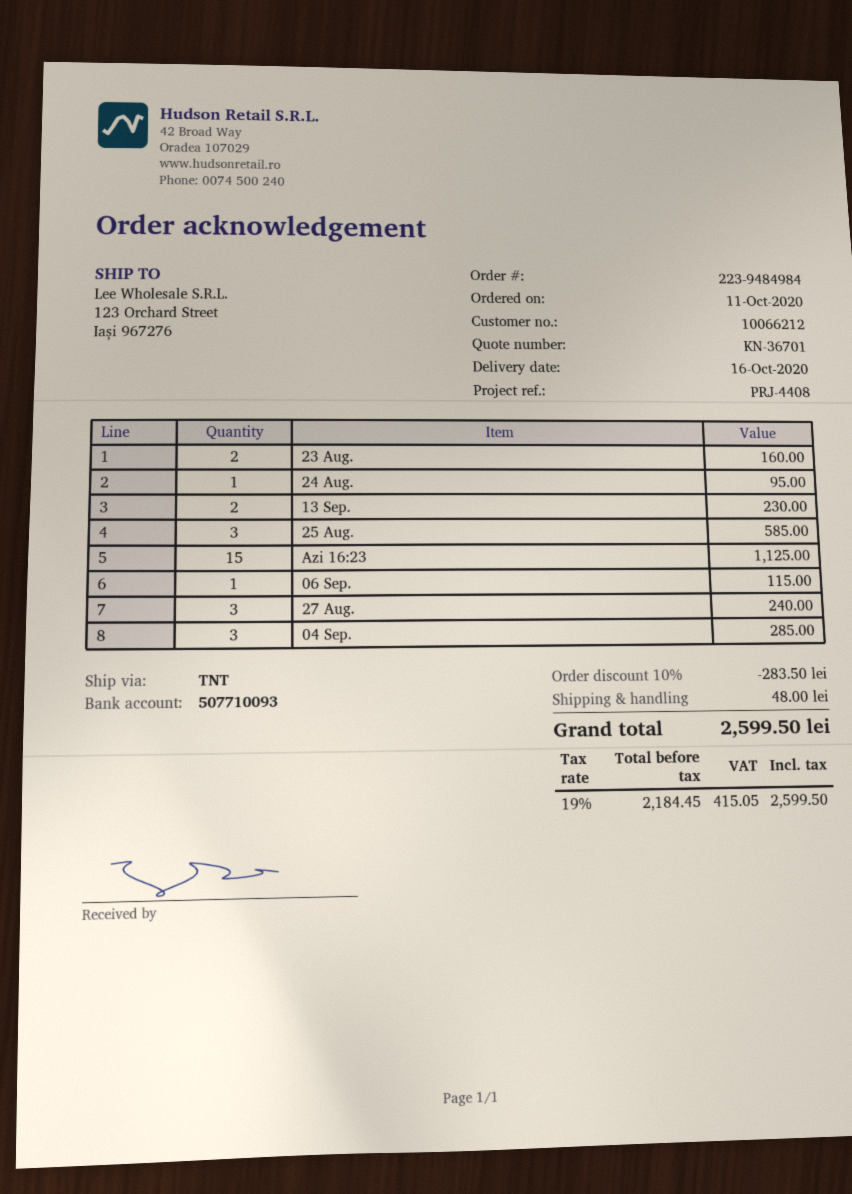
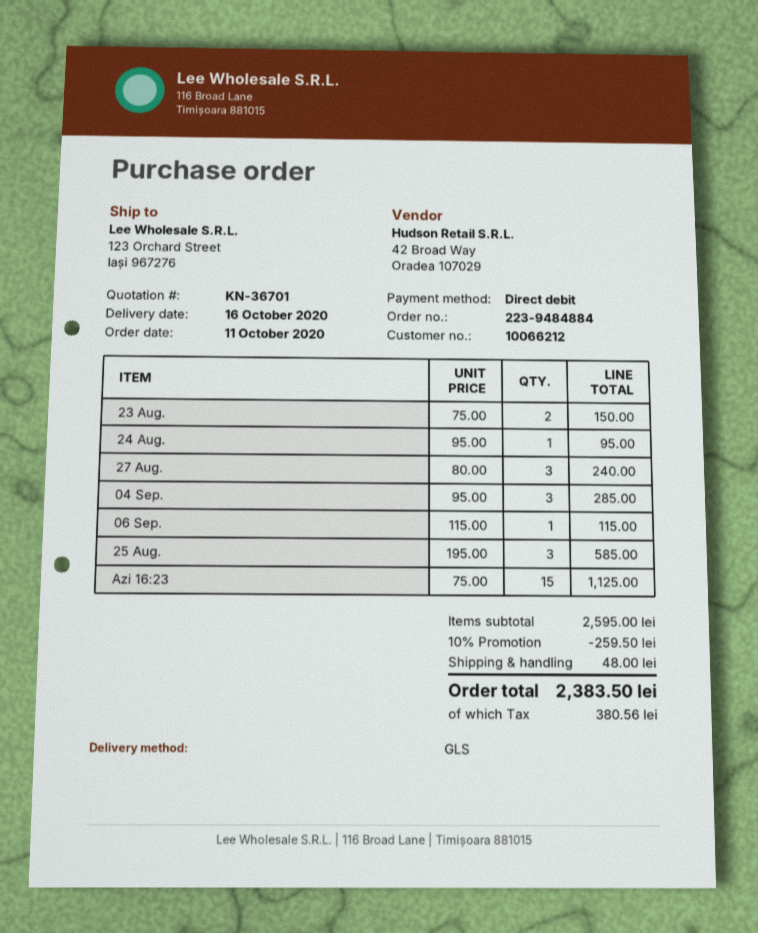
order number: 223-9484984 -> 223-9484884
shipping method: TNT -> GLS
23 Aug.: 2 for 160.00 -> 2 for 150.00
13 Sep.: 2 for 230.00 -> none
discount: 10% = 283.50 -> 10% = 259.50
tax: 415.05 -> 380.56
total: 2599.50 -> 2383.50

